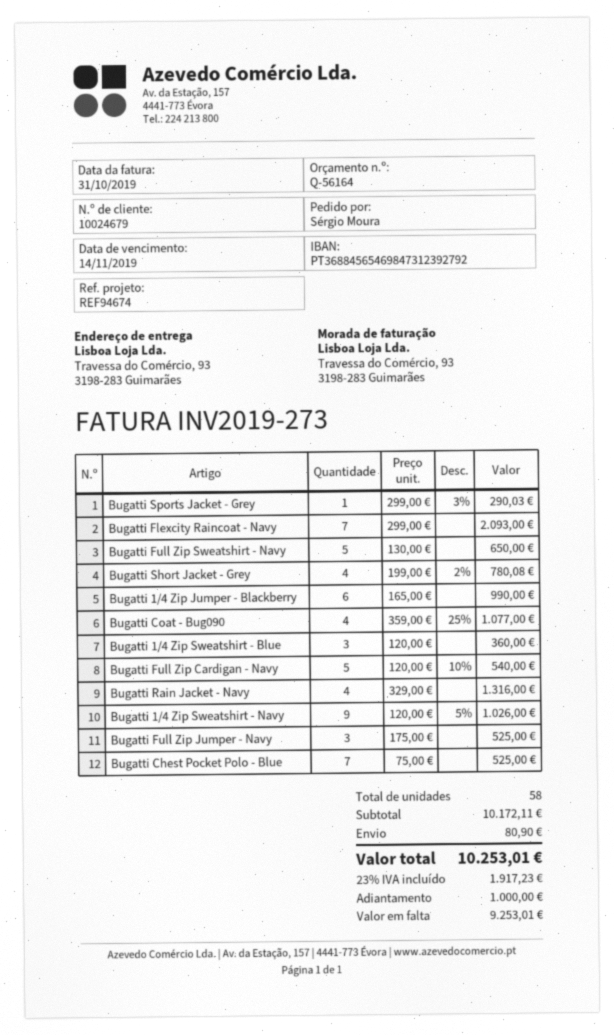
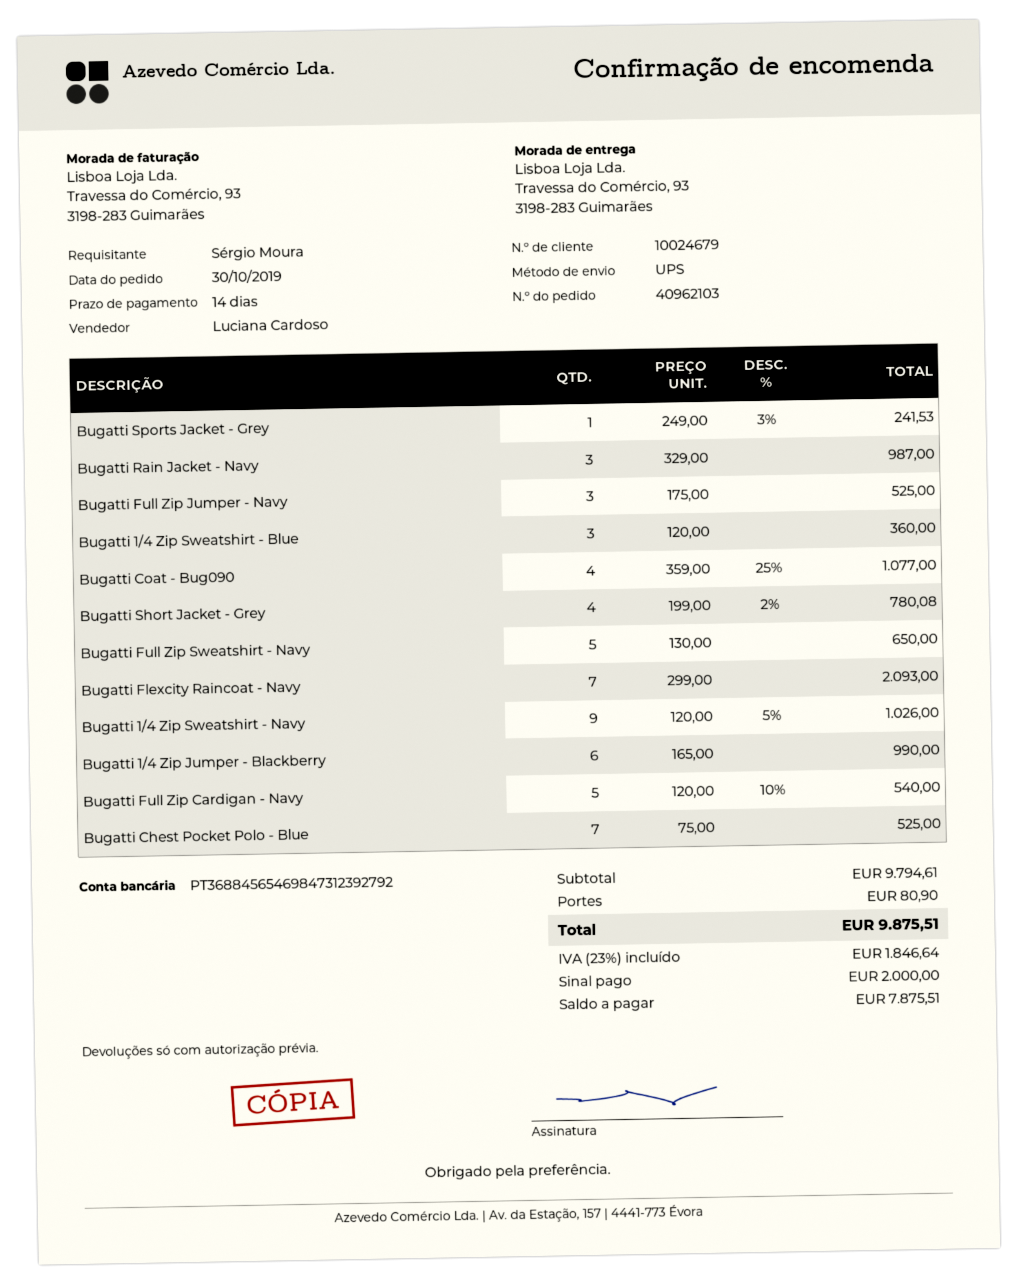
Bugatti Sports Jacket - Grey: 1 x 299.00 - 3% = 290.03 -> 1 x 249.00 - 3% = 241.53
Bugatti Rain Jacket - Navy: 4 x 329.00 = 1316.00 -> 3 x 329.00 = 987.00
subtotal: 10172.11 -> 9794.61
tax: 23% = 1917.23 -> 23% = 1846.64
total: 10253.01 -> 9875.51
deposit: 1000.00 -> 2000.00
balance: 9253.01 -> 7875.51

